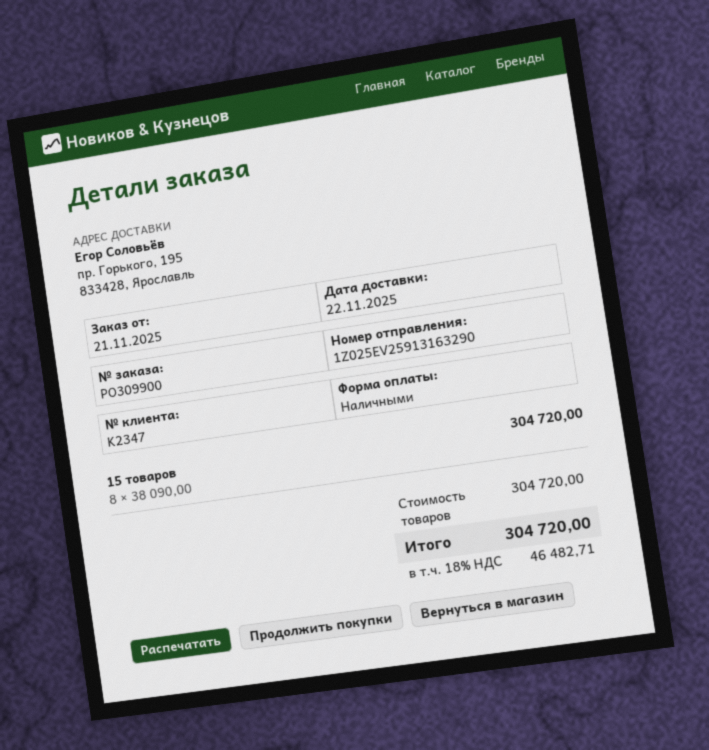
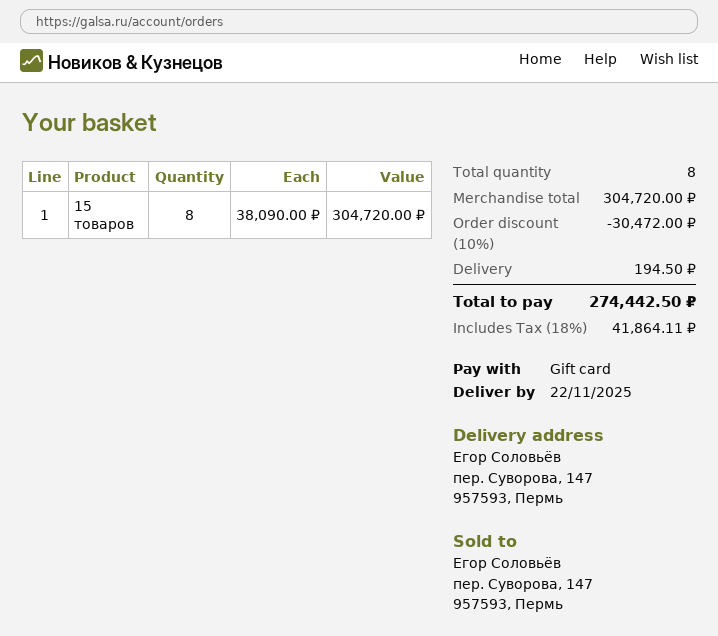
payment method: cash -> gift card
ship to: пр. Горького, 195, 833428, Ярославль -> пер. Суворова, 147, 957593, Пермь
discount: none -> 10% = 30472.00
shipping: none -> 194.50
tax: 18% = 46482.71 -> 18% = 41864.11
total: 304720.00 -> 274442.50

